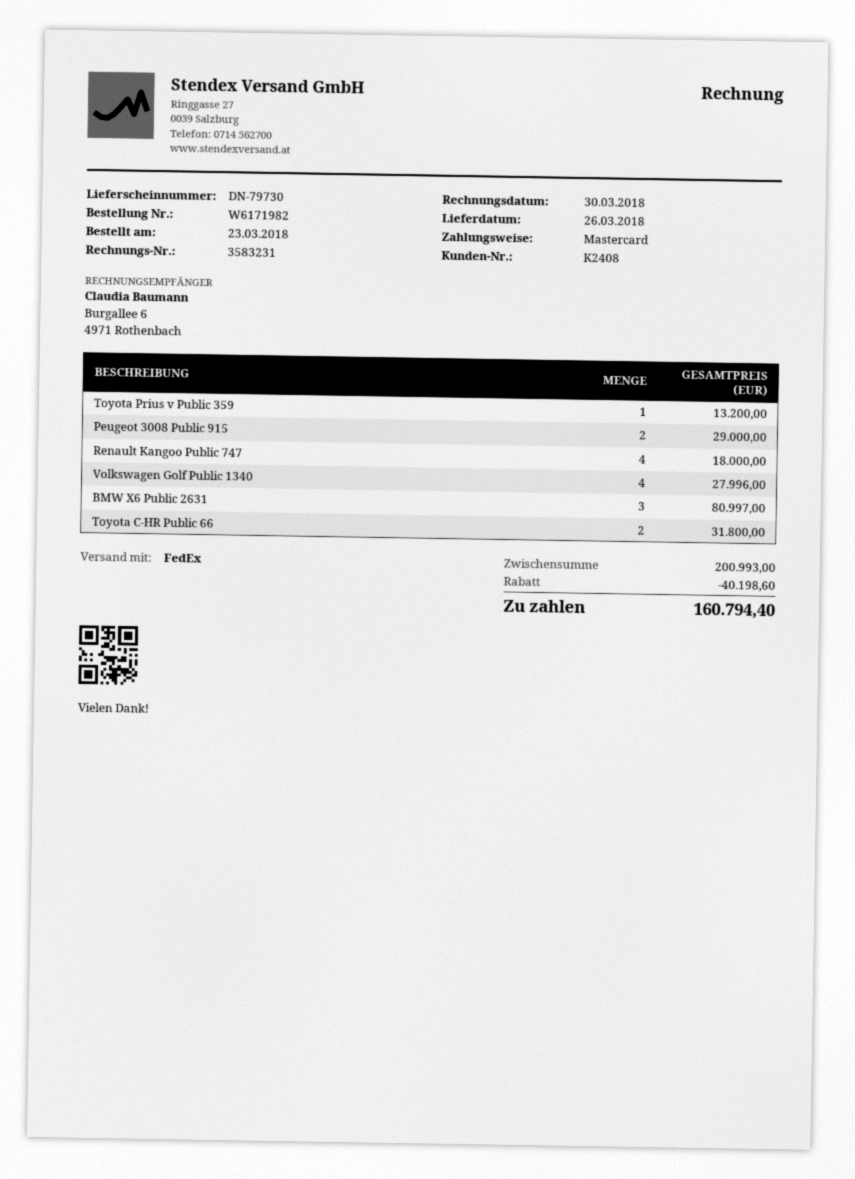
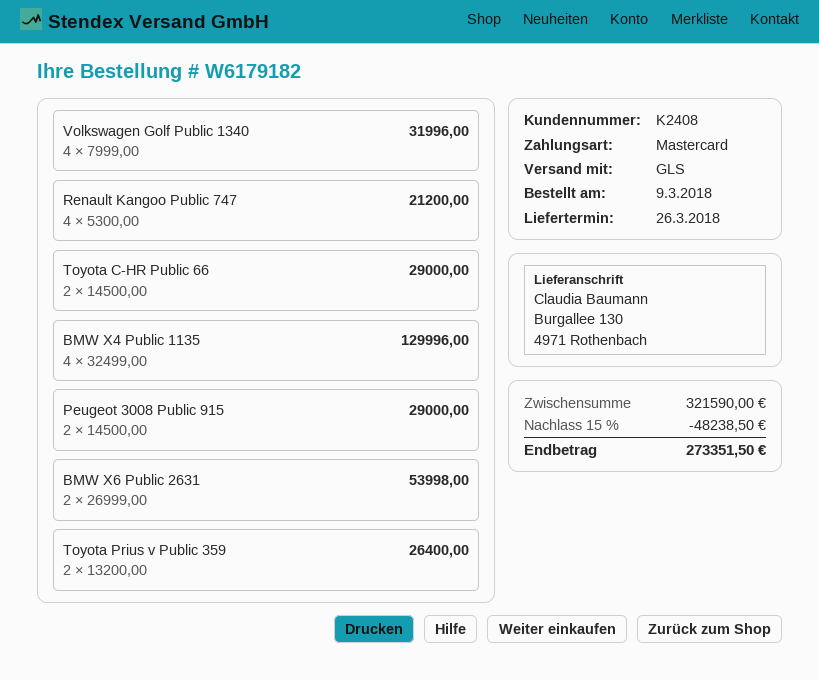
order number: W6171982 -> W6179182
order date: 2018-03-23 -> 2018-03-09
shipping method: FedEx -> GLS
Toyota Prius v Public 359: 1 for 13200.00 -> 2 for 26400.00
Renault Kangoo Public 747: 4 for 18000.00 -> 4 for 21200.00
Volkswagen Golf Public 1340: 4 for 27996.00 -> 4 for 31996.00
BMW X6 Public 2631: 3 for 80997.00 -> 2 for 53998.00
Toyota C-HR Public 66: 2 for 31800.00 -> 2 for 29000.00
BMW X4 Public 1135: none -> 4 for 129996.00
subtotal: 200993.00 -> 321590.00
discount: 40198.60 -> 48238.50
total: 160794.40 -> 273351.50

